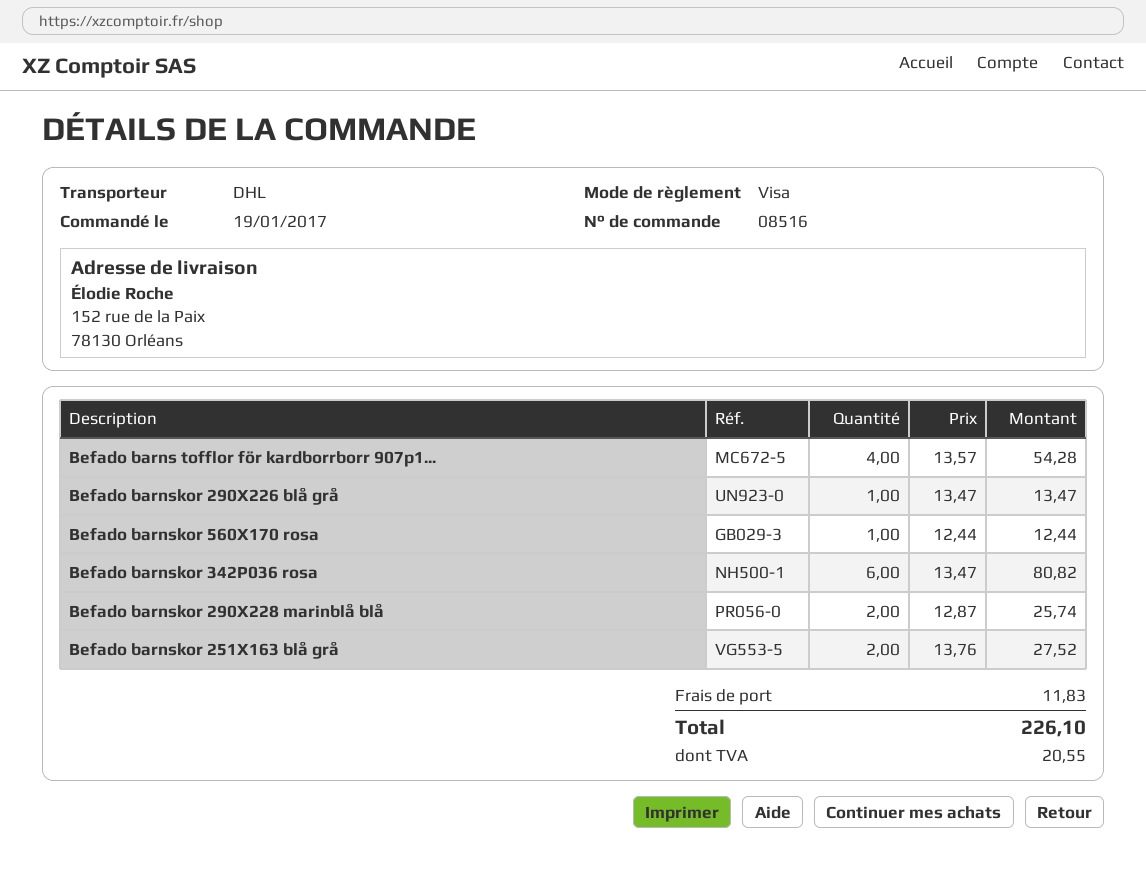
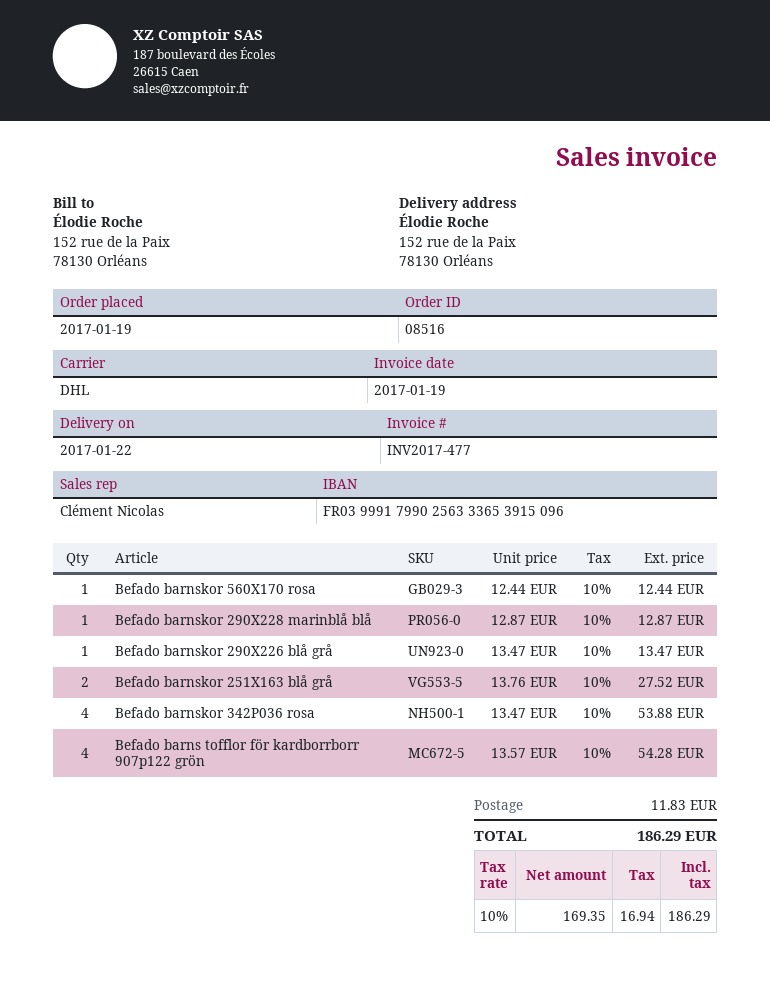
Befado barnskor 342P036 rosa: 6 x 13.47 = 80.82 -> 4 x 13.47 = 53.88
Befado barnskor 290X228 marinblå blå: 2 x 12.87 = 25.74 -> 1 x 12.87 = 12.87
tax: 20.55 -> 16.94
total: 226.10 -> 186.29

